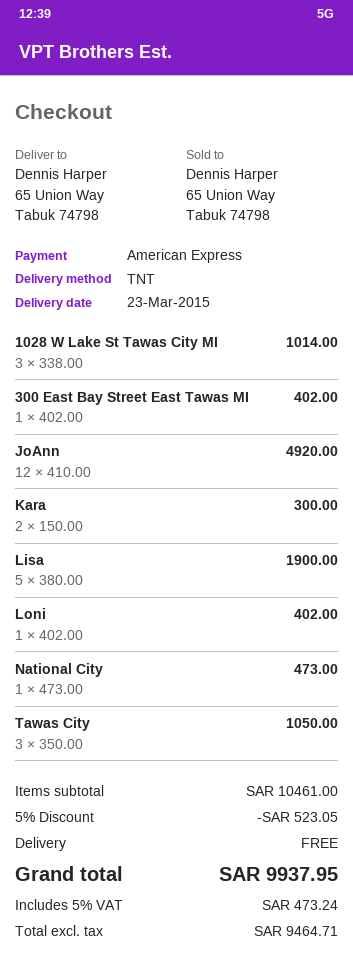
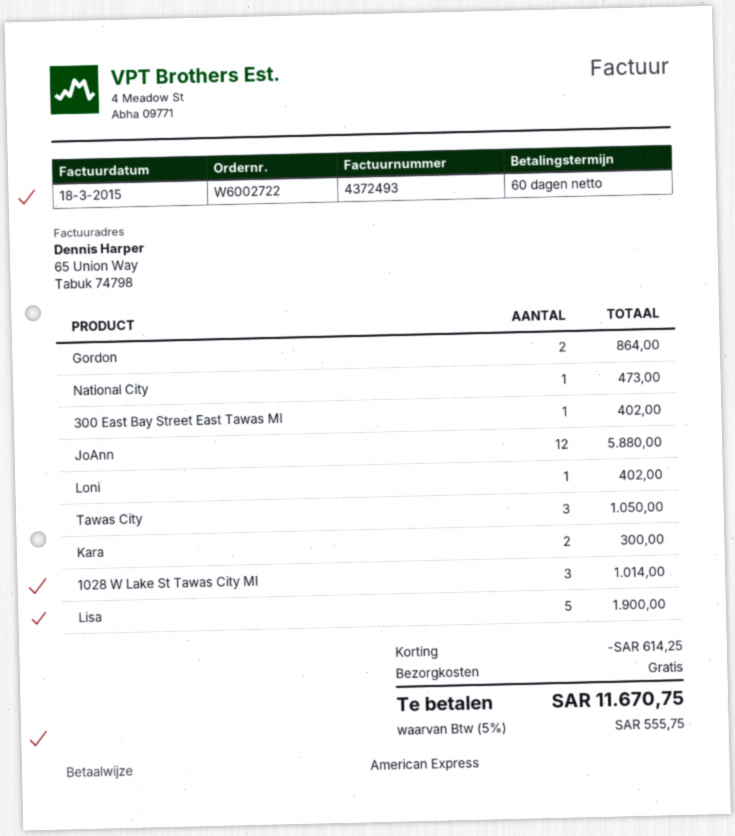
JoAnn: 12 for 4920.00 -> 12 for 5880.00
Gordon: none -> 2 for 864.00
discount: 523.05 -> 614.25
tax: 5% = 473.24 -> 5% = 555.75
total: 9937.95 -> 11670.75

